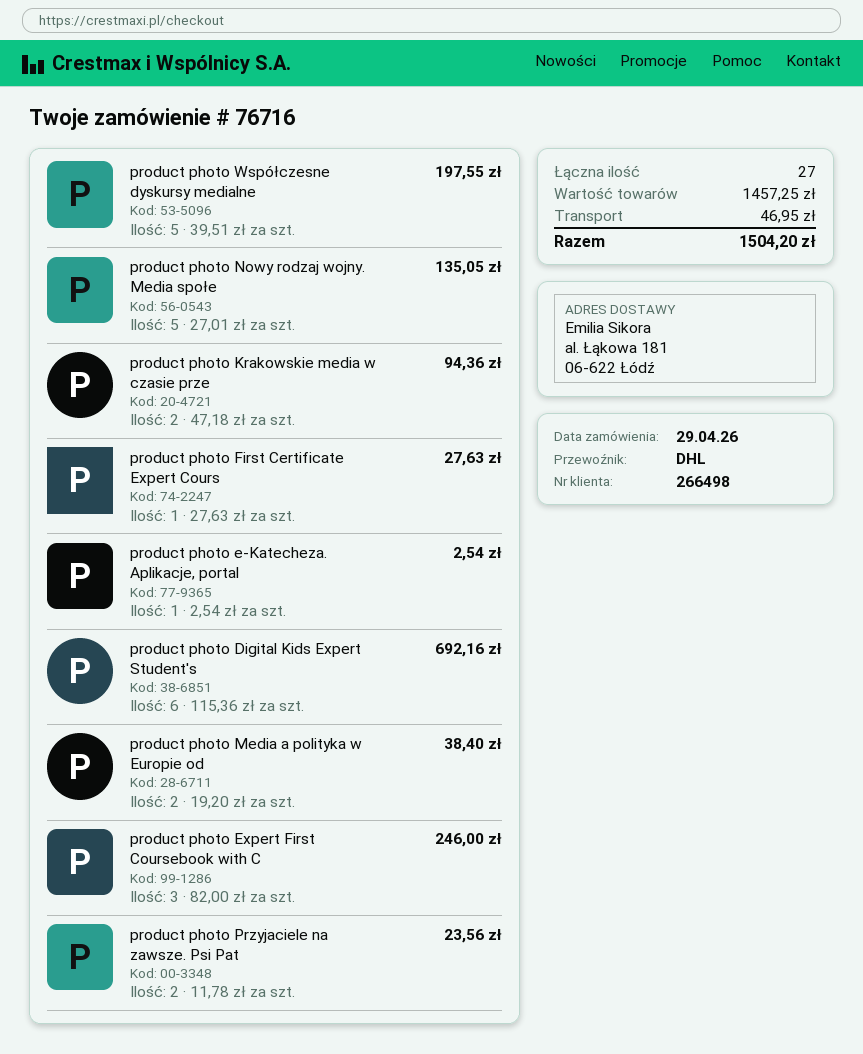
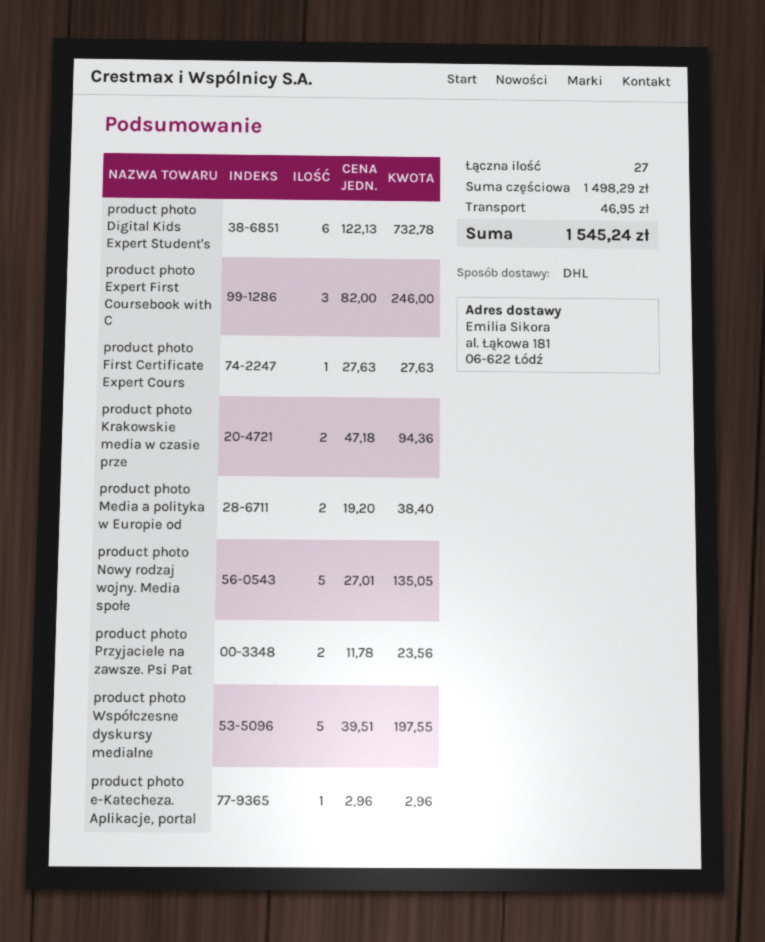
product photo e-Katecheza. Aplikacje, portal: 1 x 2.54 = 2.54 -> 1 x 2.96 = 2.96
product photo Digital Kids Expert Student's: 6 x 115.36 = 692.16 -> 6 x 122.13 = 732.78
subtotal: 1457.25 -> 1498.29
total: 1504.20 -> 1545.24

